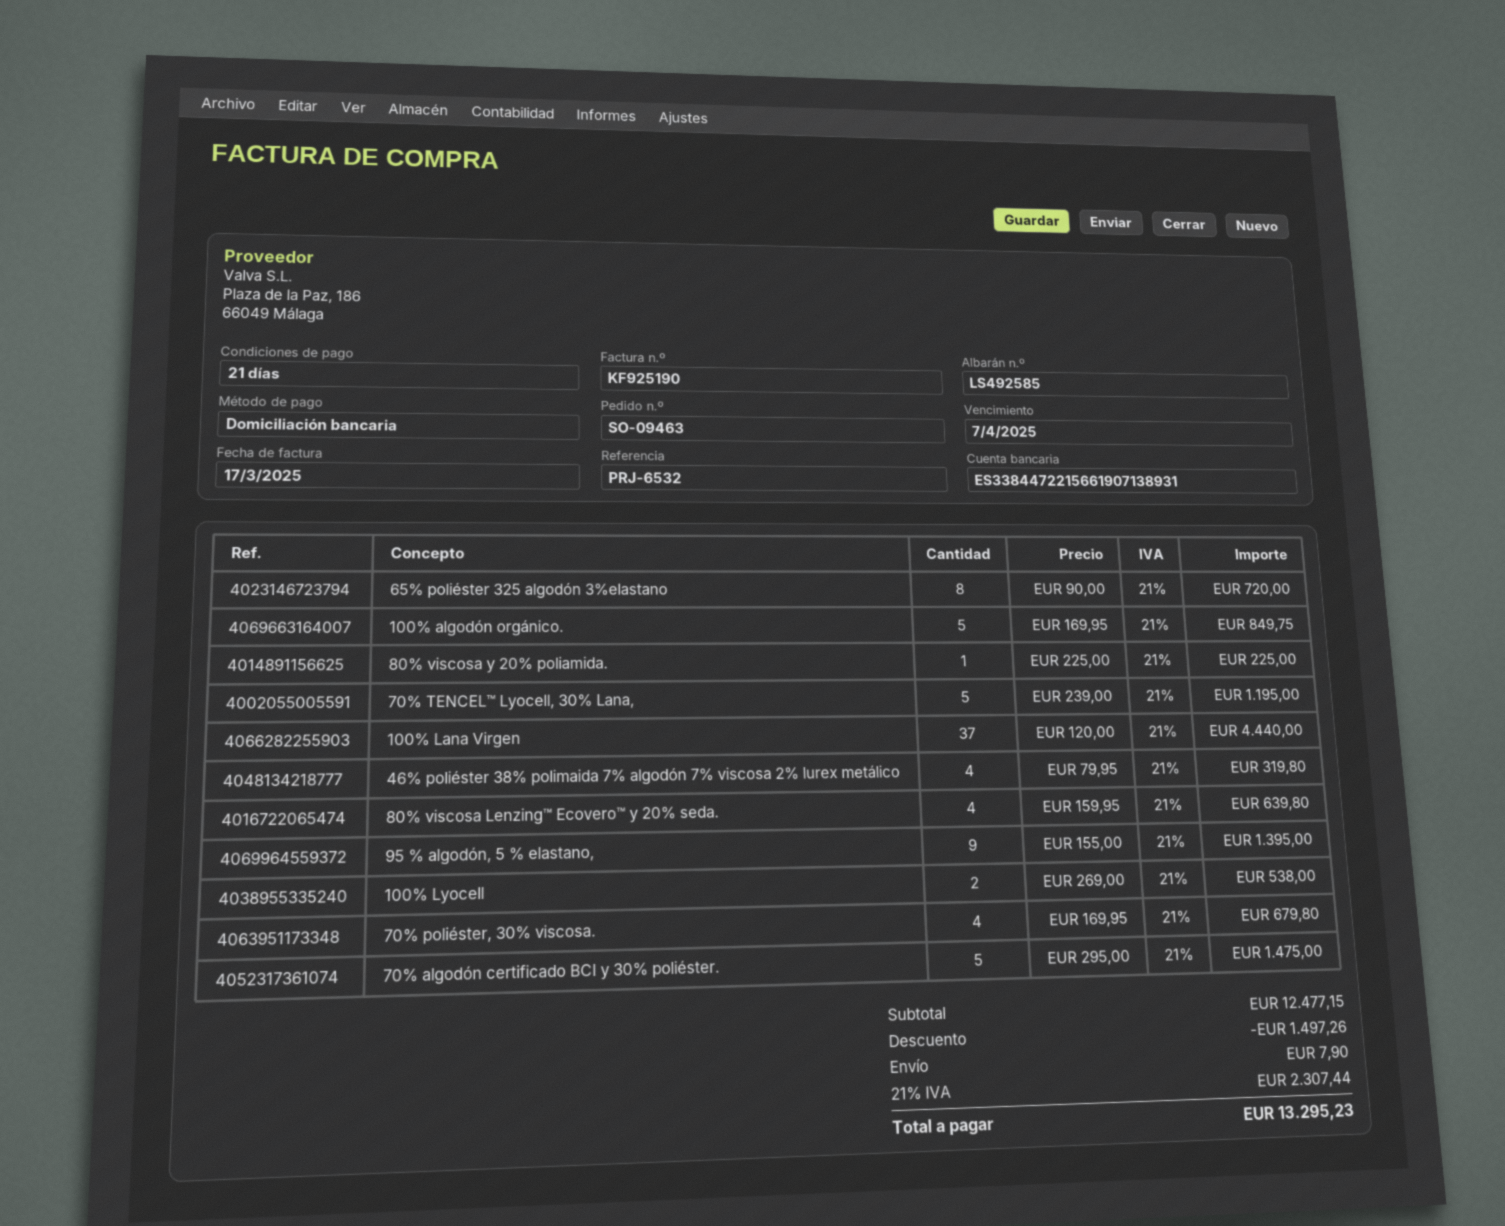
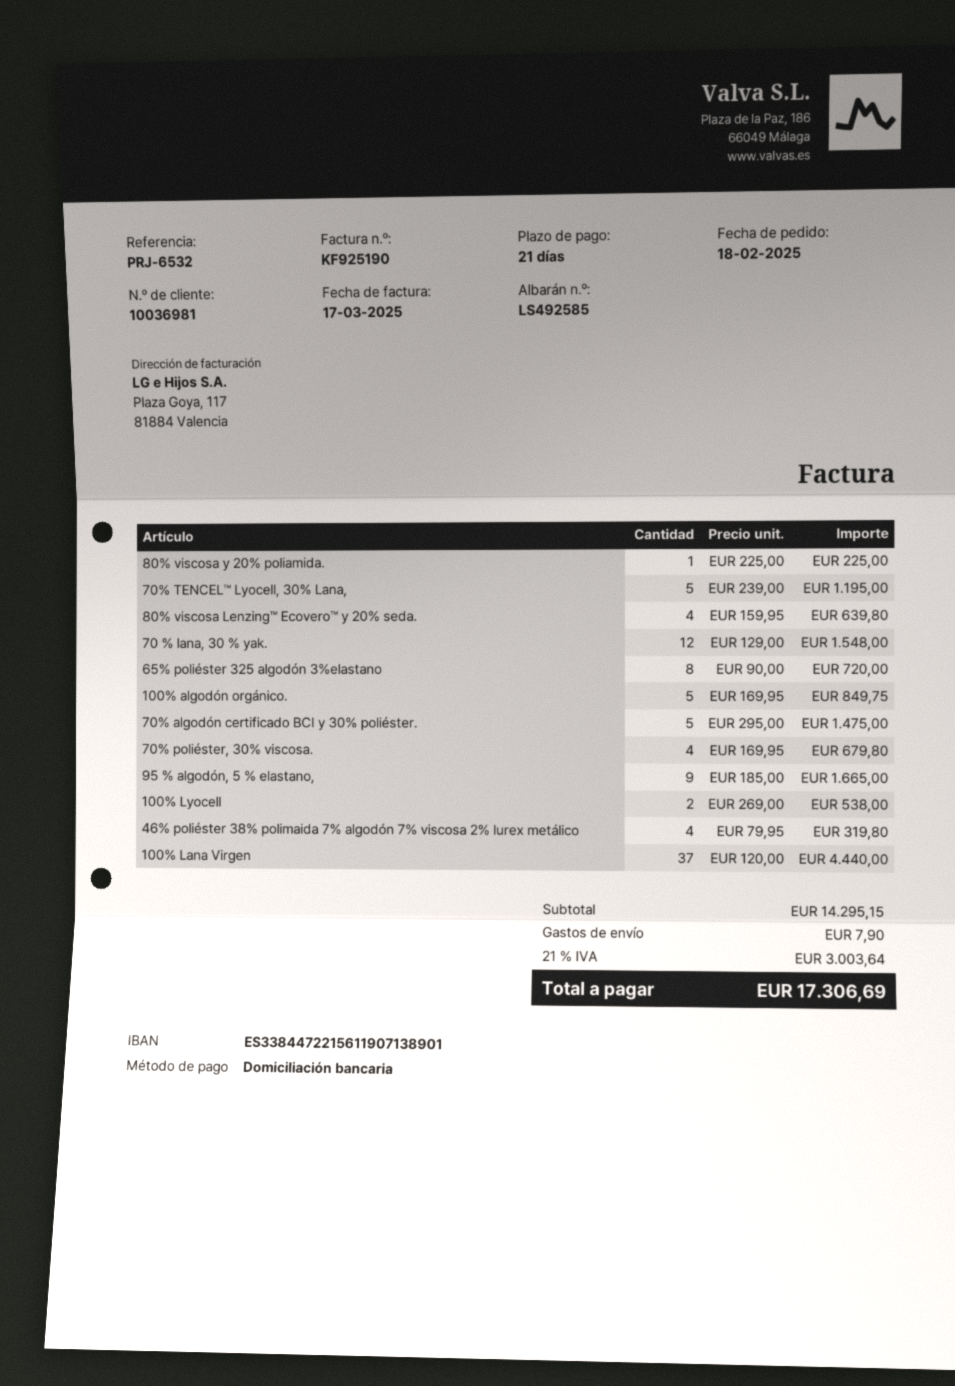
bank account: ES3384472215661907138931 -> ES3384472215611907138901
95 % algodón, 5 % elastano,: 9 x 155.00 = 1395.00 -> 9 x 185.00 = 1665.00
70 % lana, 30 % yak.: none -> 12 x 129.00 = 1548.00
subtotal: 12477.15 -> 14295.15
discount: 1497.26 -> none
tax: 21% = 2307.44 -> 21% = 3003.64
total: 13295.23 -> 17306.69

